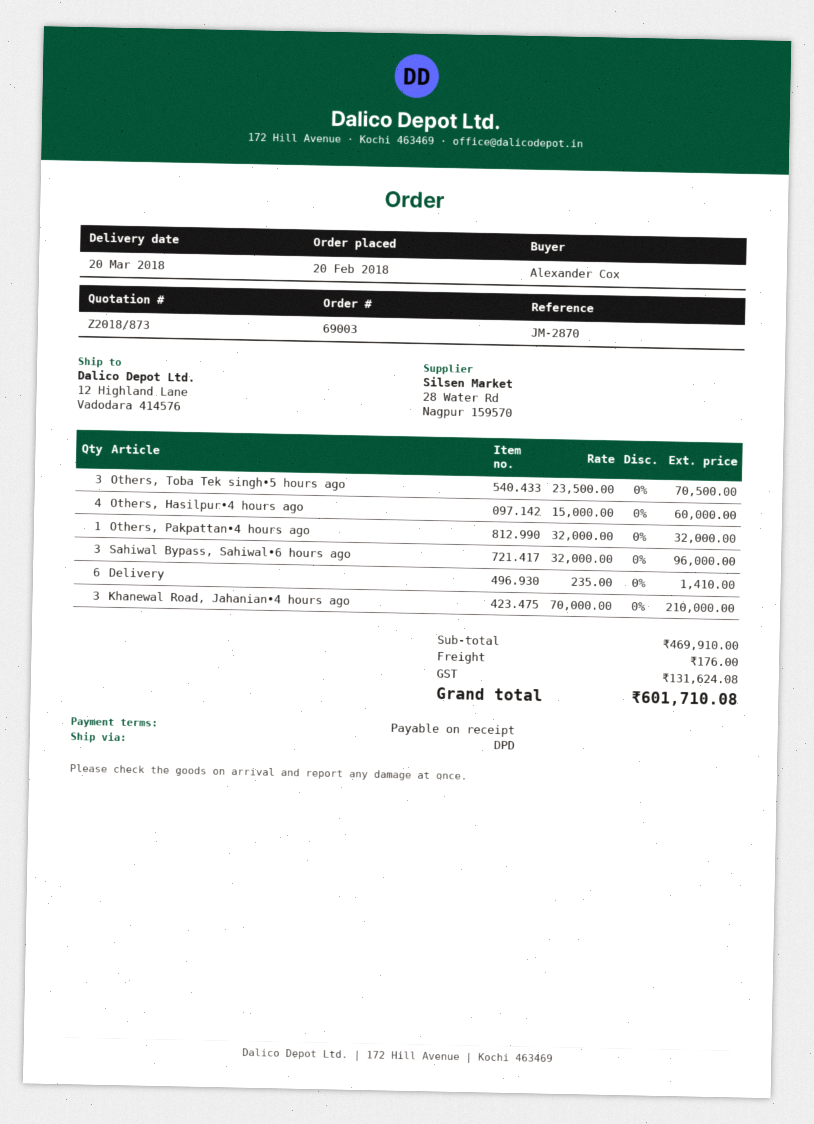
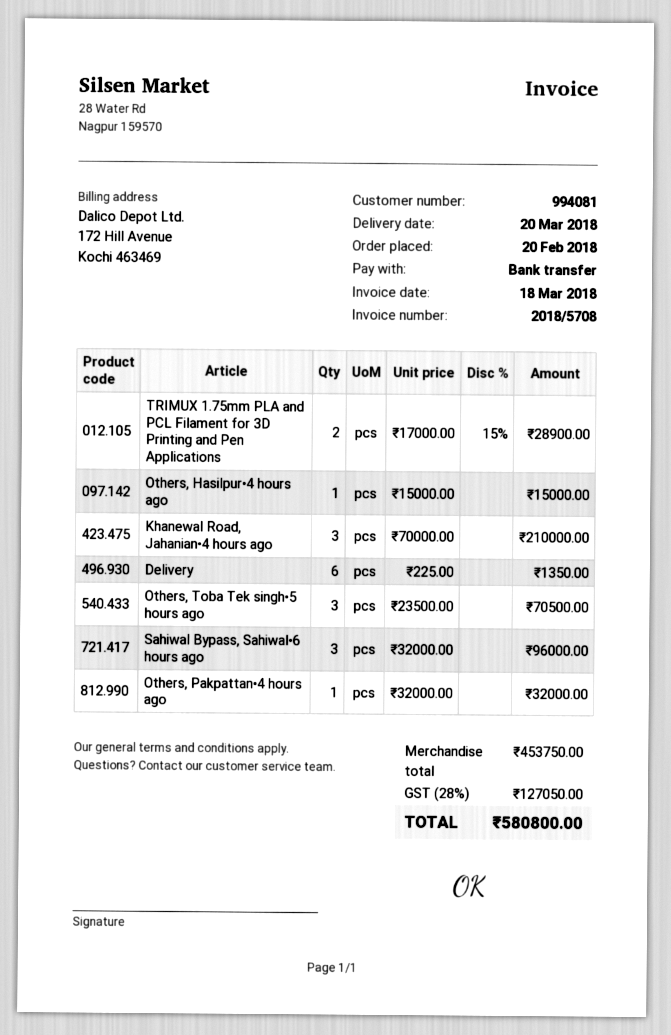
Others, Hasilpur•4 hours ago: 4 x 15000.00 = 60000.00 -> 1 x 15000.00 = 15000.00
Delivery: 6 x 235.00 = 1410.00 -> 6 x 225.00 = 1350.00
TRIMUX 1.75mm PLA and PCL Filament for 3D Printing and Pen Applications: none -> 2 x 17000.00 - 15% = 28900.00
subtotal: 469910.00 -> 453750.00
shipping: 176.00 -> none
tax: 131624.08 -> 127050.00
total: 601710.08 -> 580800.00

